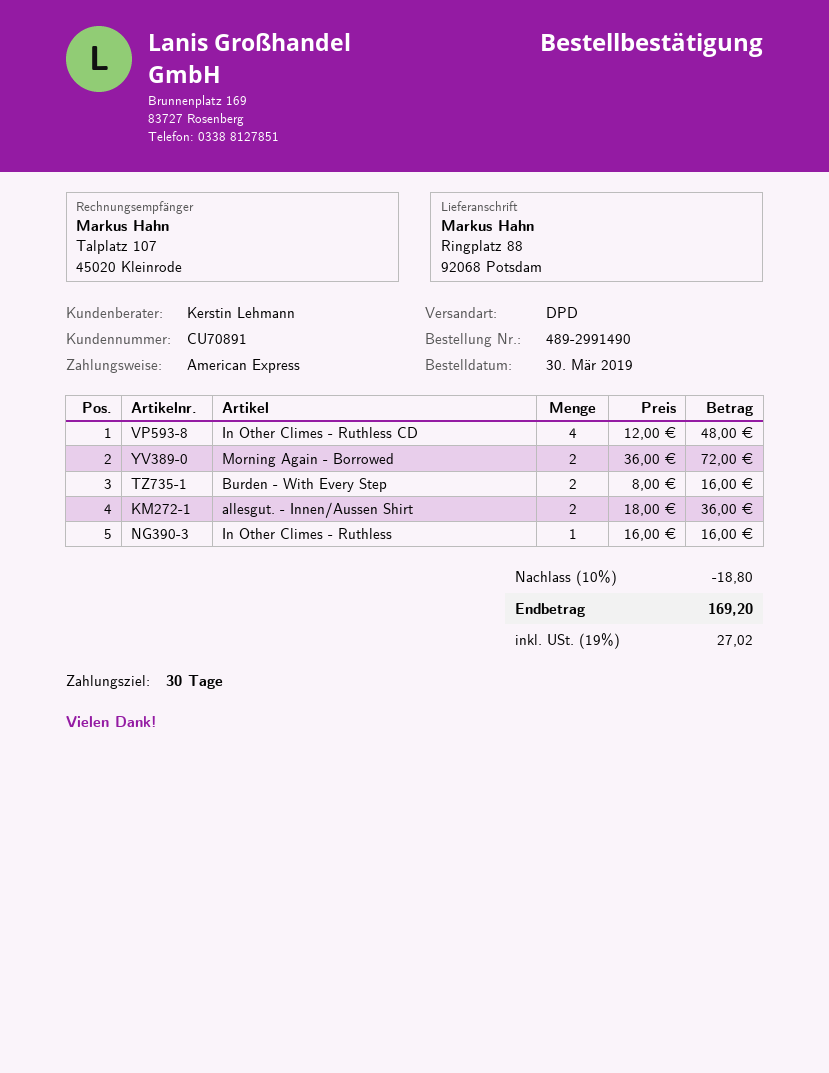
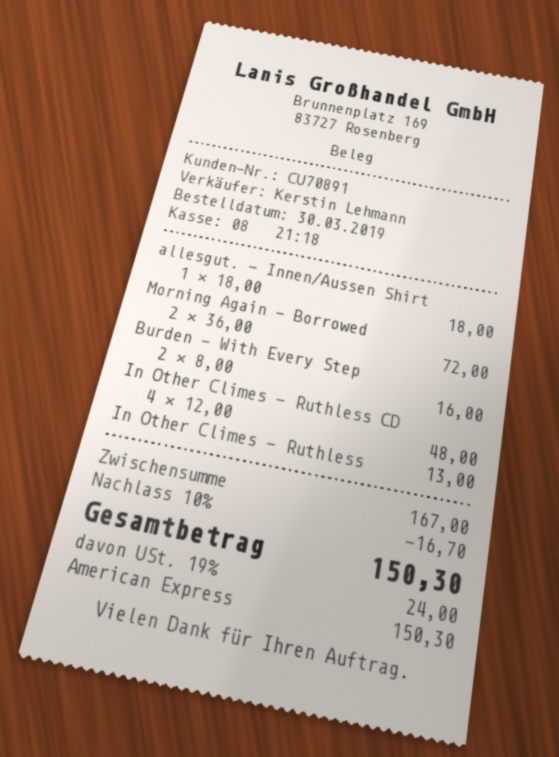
allesgut. - Innen/Aussen Shirt: 2 x 18.00 = 36.00 -> 1 x 18.00 = 18.00
In Other Climes - Ruthless: 1 x 16.00 = 16.00 -> 1 x 13.00 = 13.00
discount: 10% = 18.80 -> 10% = 16.70
tax: 19% = 27.02 -> 19% = 24.00
total: 169.20 -> 150.30

